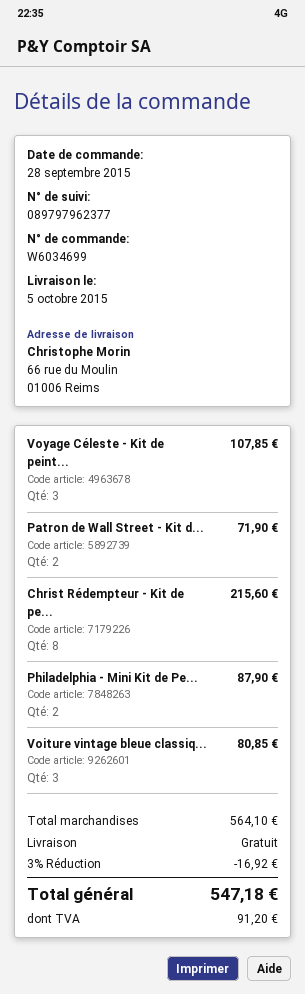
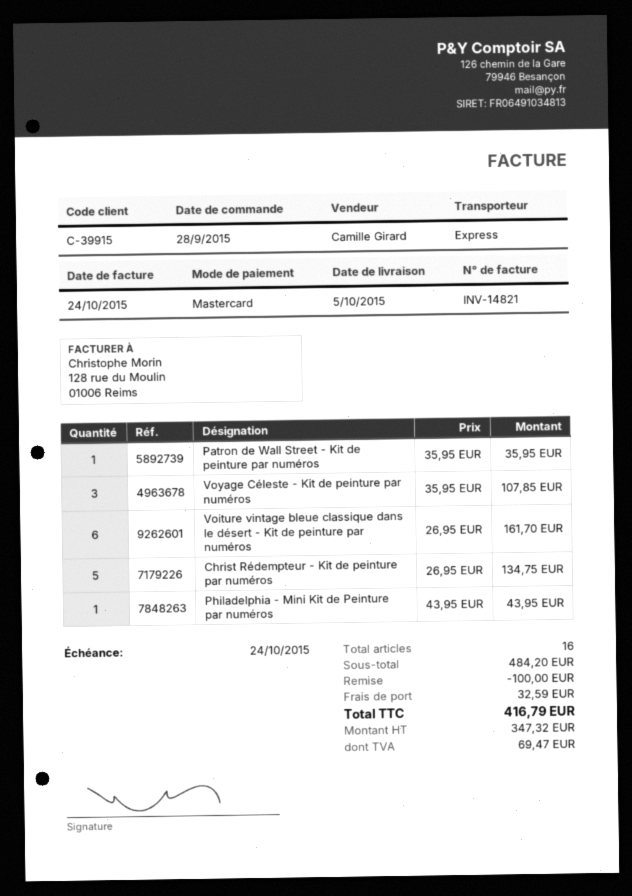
Patron de Wall Street - Kit d...: 2 for 71.90 -> 1 for 35.95
Christ Rédempteur - Kit de pe...: 8 for 215.60 -> 5 for 134.75
Philadelphia - Mini Kit de Pe...: 2 for 87.90 -> 1 for 43.95
Voiture vintage bleue classiq...: 3 for 80.85 -> 6 for 161.70
subtotal: 564.10 -> 484.20
discount: 16.92 -> 100.00
shipping: 0.00 -> 32.59
tax: 91.20 -> 69.47
total: 547.18 -> 416.79

